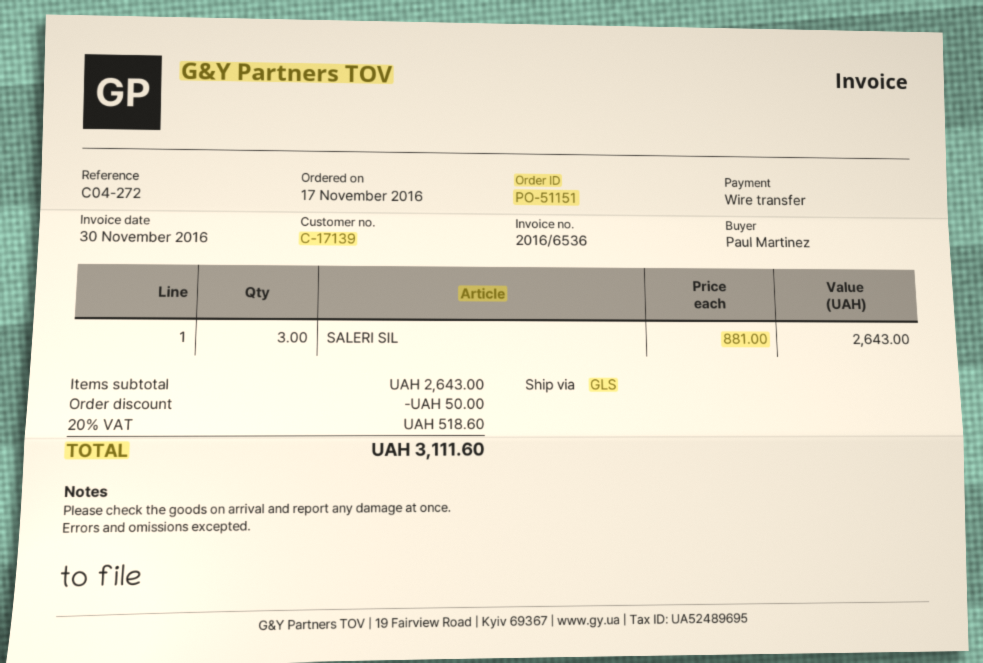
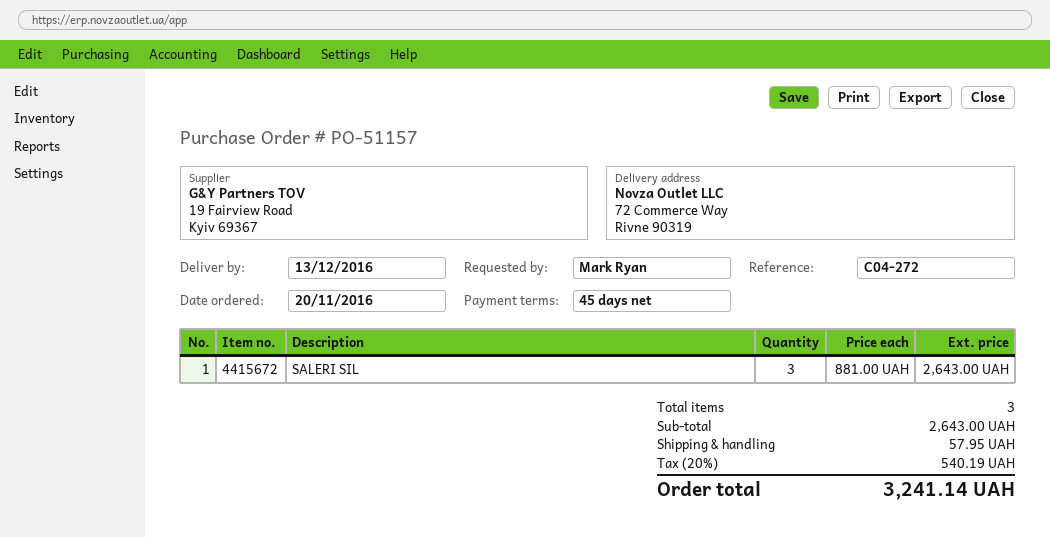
order number: PO-51151 -> PO-51157
order date: 2016-11-17 -> 2016-11-20
ordered by: Paul Martinez -> Mark Ryan
discount: 50.00 -> none
shipping: none -> 57.95
tax: 20% = 518.60 -> 20% = 540.19
total: 3111.60 -> 3241.14

